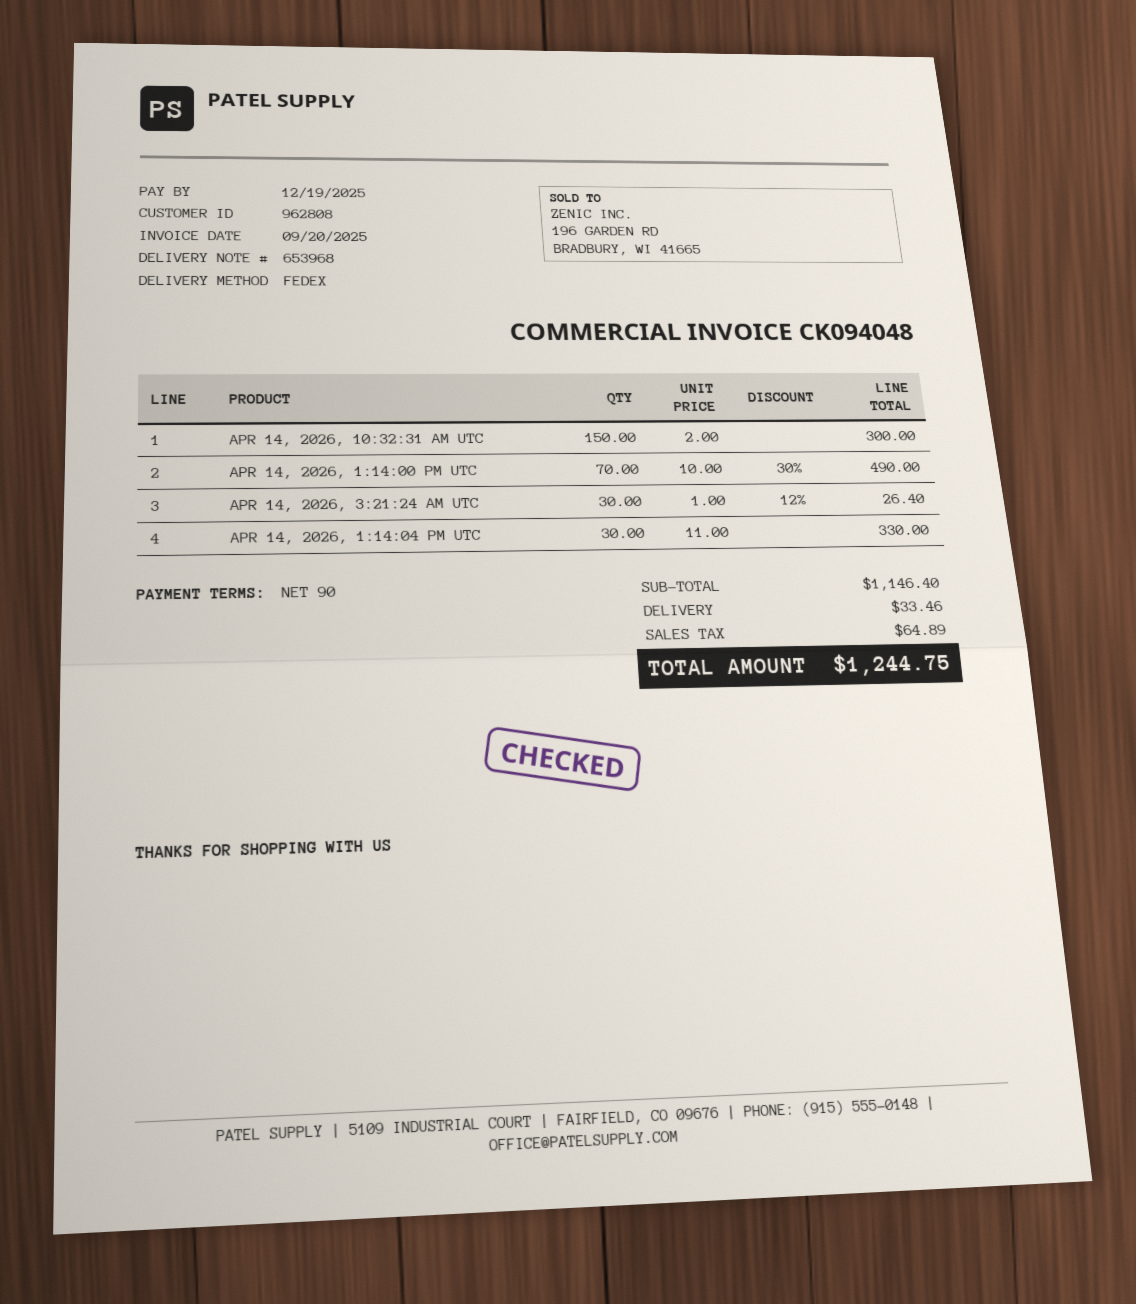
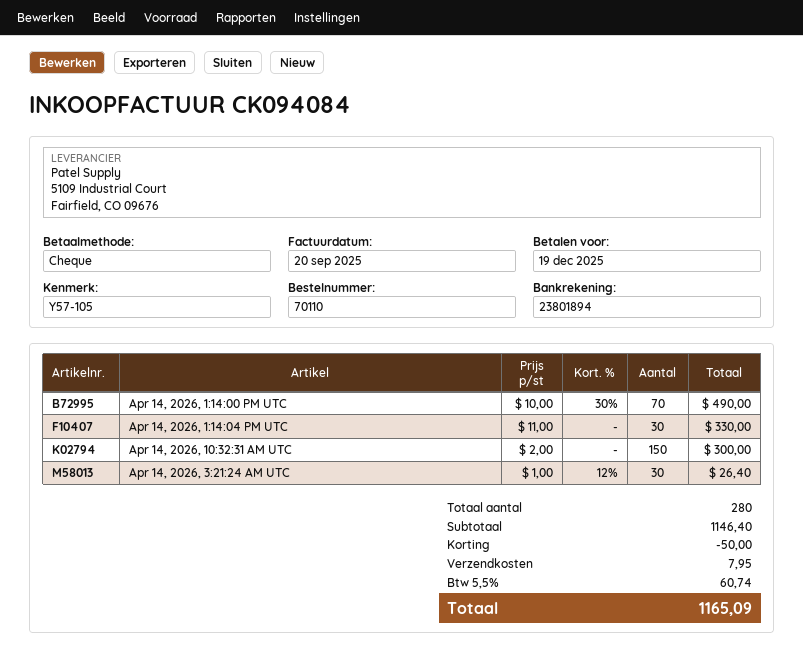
invoice number: CK094048 -> CK094084
discount: none -> 50.00
shipping: 33.46 -> 7.95
tax: 64.89 -> 60.74
total: 1244.75 -> 1165.09

